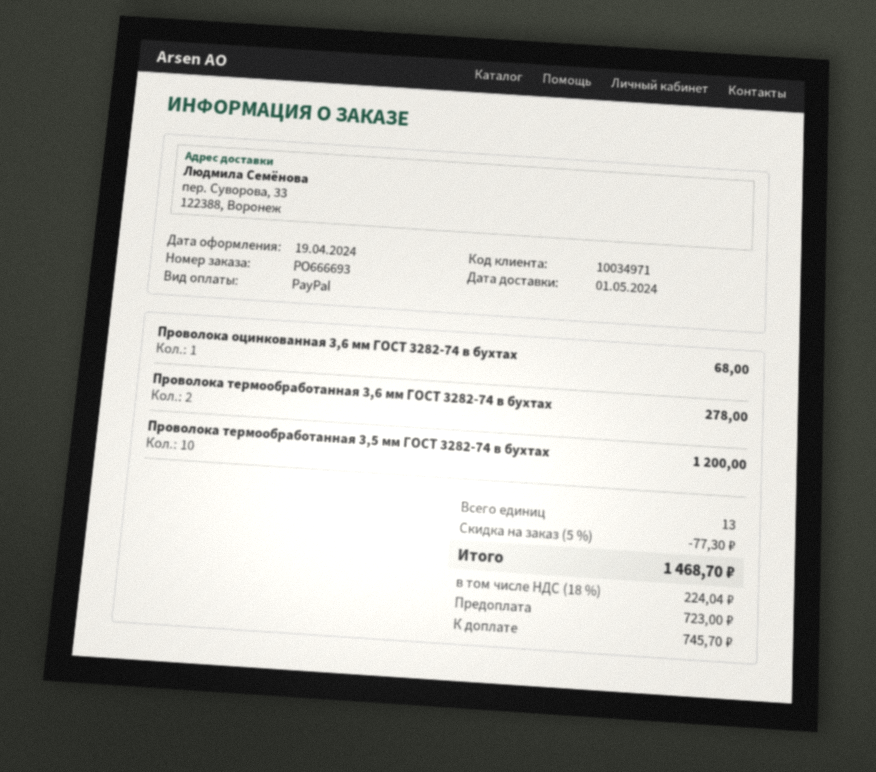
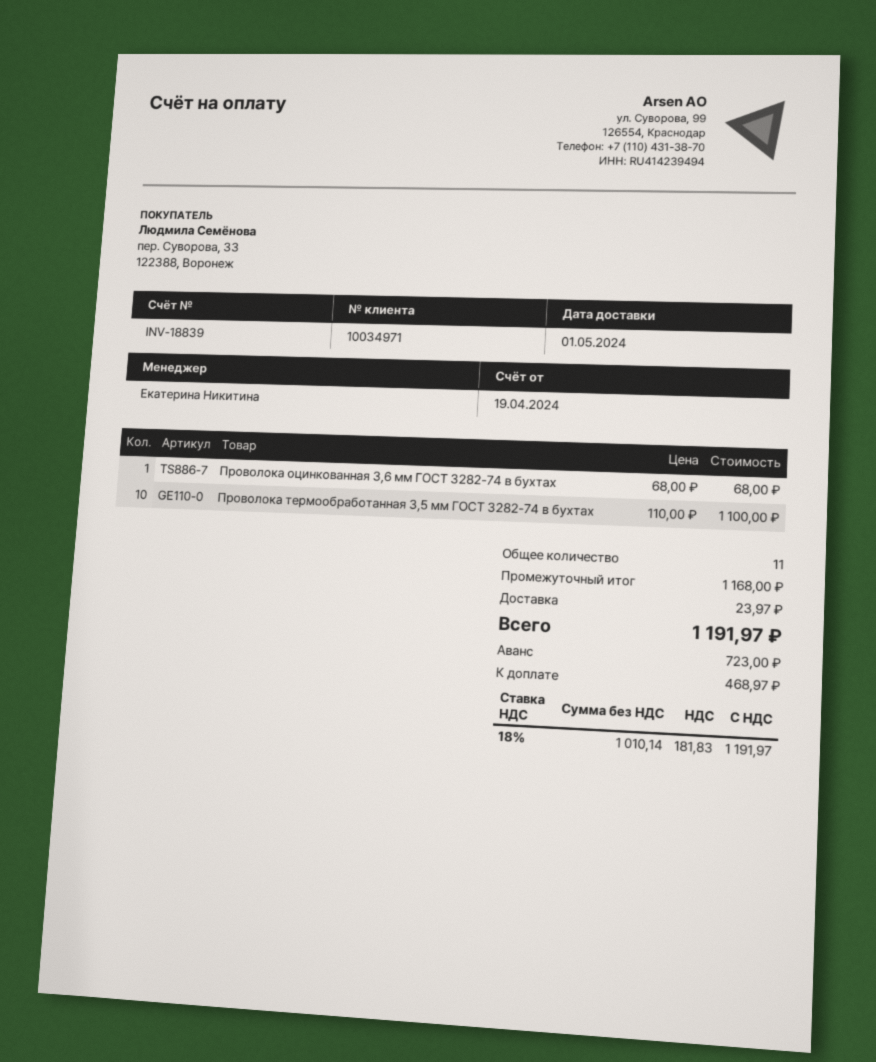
Проволока термообработанная 3,6 мм ГОСТ 3282-74 в бухтах: 2 for 278.00 -> none
Проволока термообработанная 3,5 мм ГОСТ 3282-74 в бухтах: 10 for 1200.00 -> 10 for 1100.00
total quantity: 13 -> 11
discount: 5% = 77.30 -> none
shipping: none -> 23.97
tax: 18% = 224.04 -> 18% = 181.83
total: 1468.70 -> 1191.97
balance: 745.70 -> 468.97

